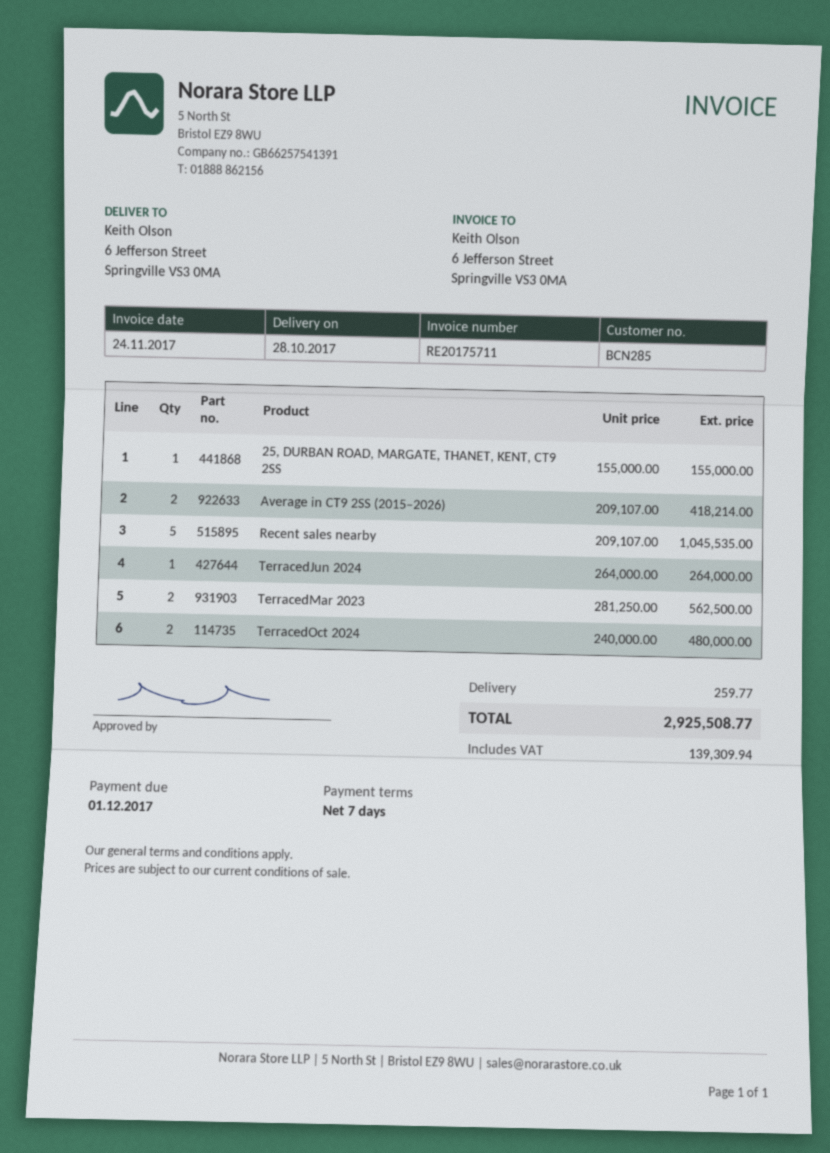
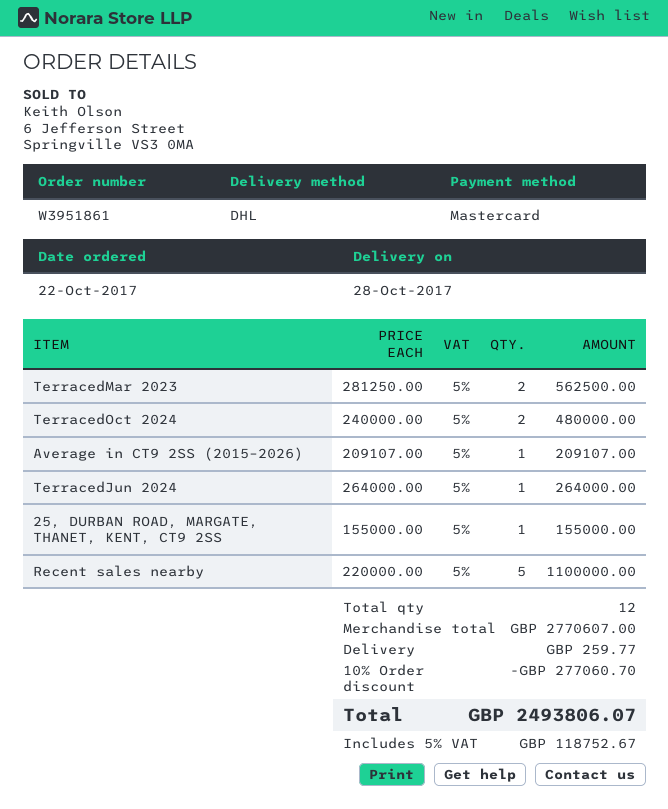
Average in CT9 2SS (2015–2026): 2 x 209107.00 = 418214.00 -> 1 x 209107.00 = 209107.00
Recent sales nearby: 5 x 209107.00 = 1045535.00 -> 5 x 220000.00 = 1100000.00
discount: none -> 10% = 277060.70
tax: 139309.94 -> 118752.67
total: 2925508.77 -> 2493806.07

